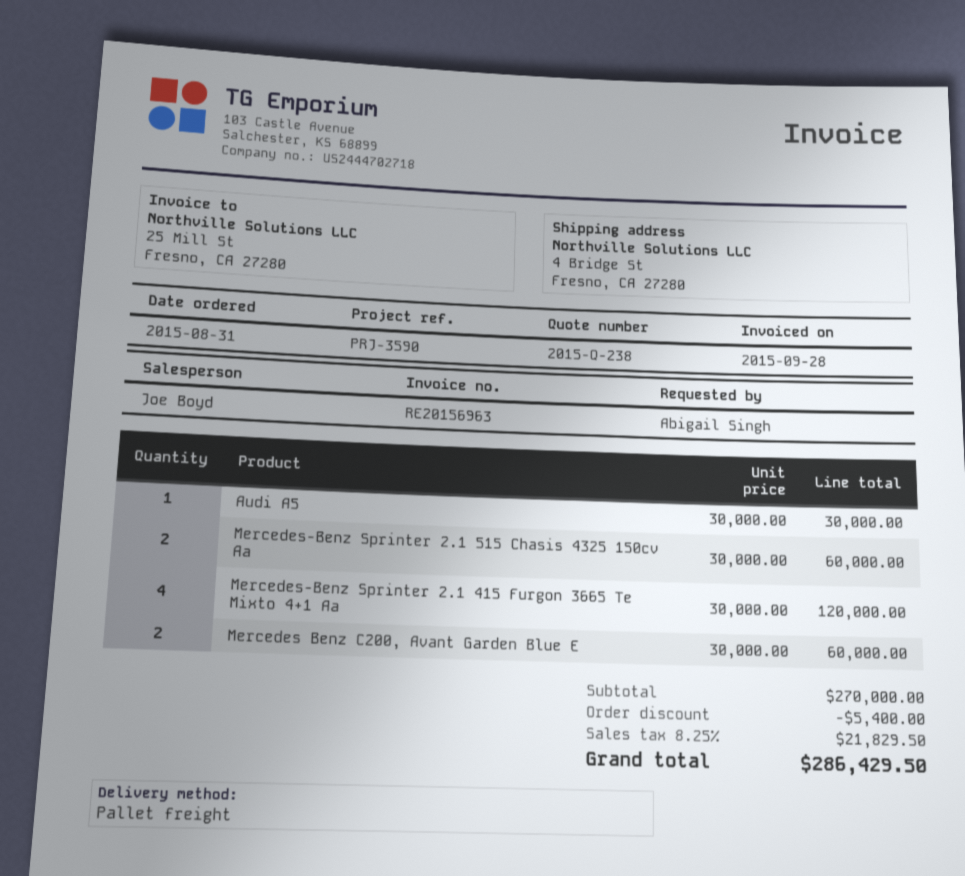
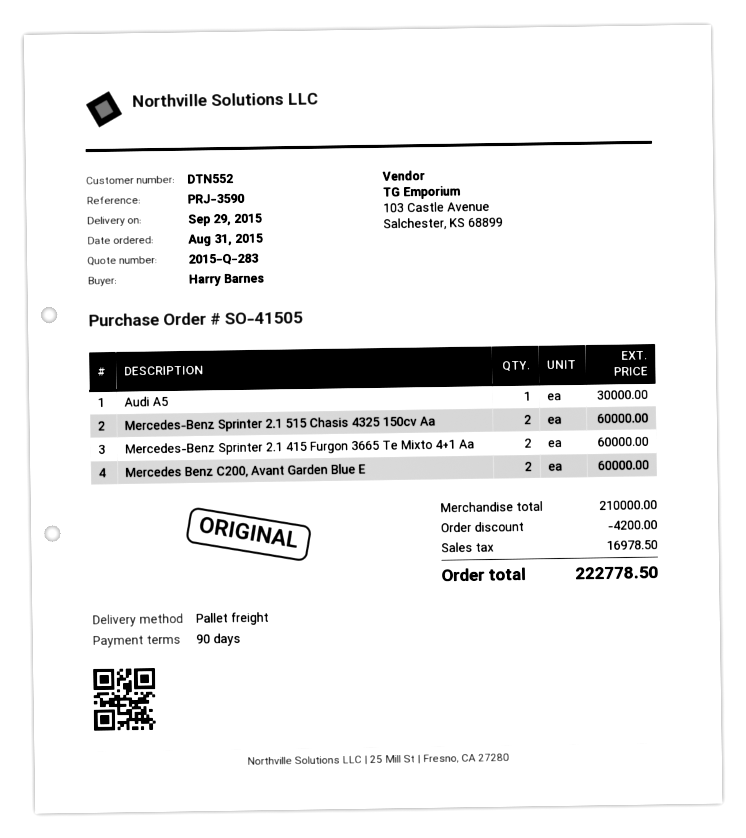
quote number: 2015-Q-238 -> 2015-Q-283
ordered by: Abigail Singh -> Harry Barnes
Mercedes-Benz Sprinter 2.1 415 Furgon 3665 Te Mixto 4+1 Aa: 4 for 120000.00 -> 2 for 60000.00
subtotal: 270000.00 -> 210000.00
discount: 5400.00 -> 4200.00
tax: 21829.50 -> 16978.50
total: 286429.50 -> 222778.50

